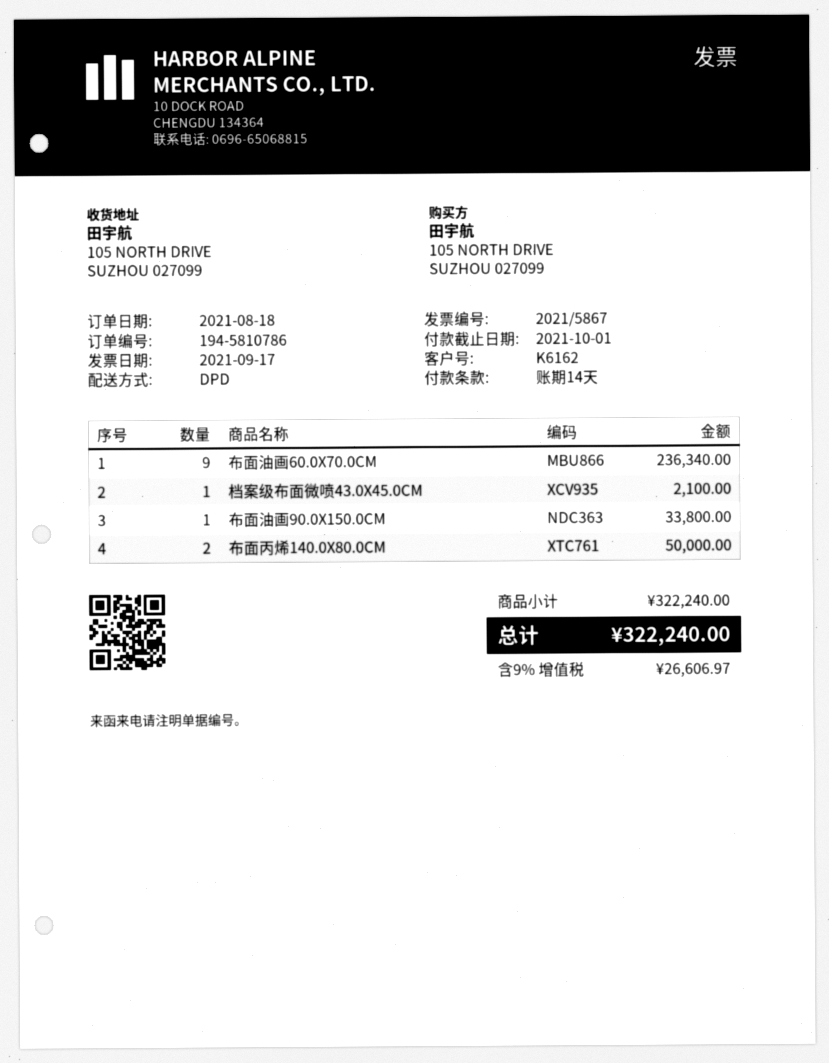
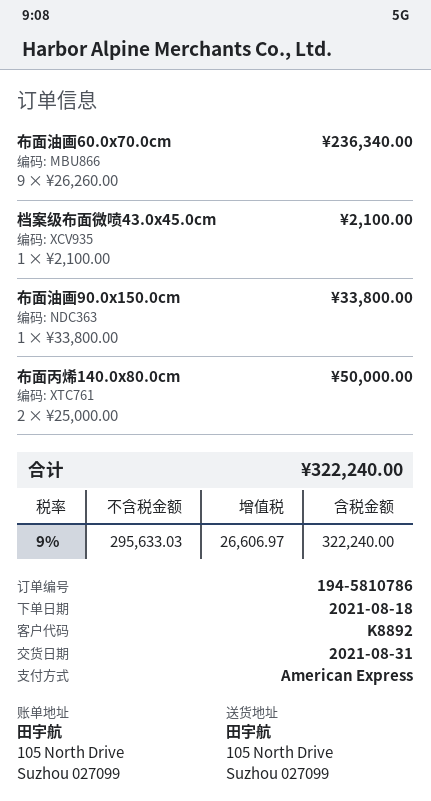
customer number: K6162 -> K8892

